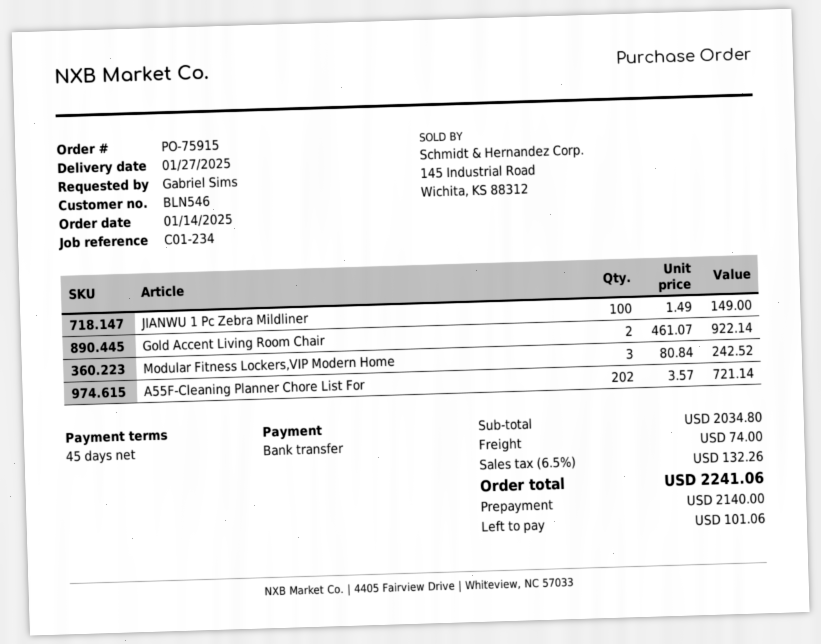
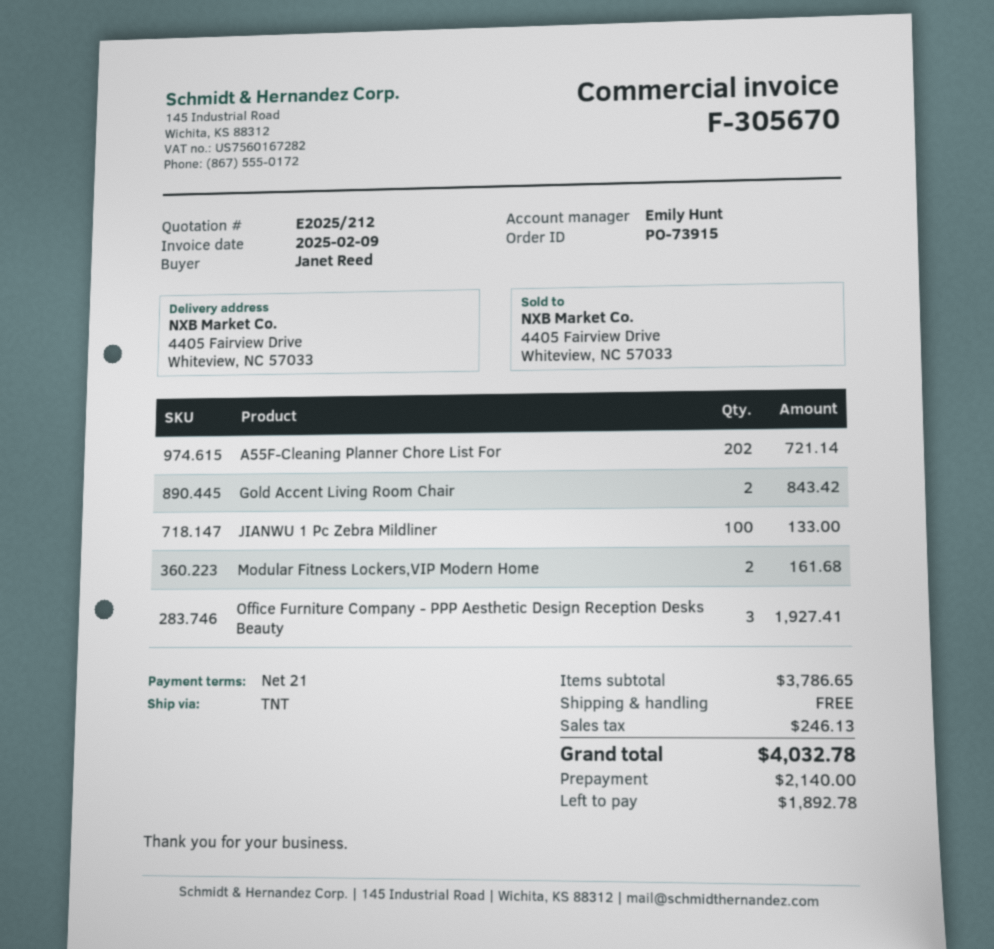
order number: PO-75915 -> PO-73915
payment terms: 45 days -> 21 days
ordered by: Gabriel Sims -> Janet Reed
JIANWU 1 Pc Zebra Mildliner: 100 for 149.00 -> 100 for 133.00
Gold Accent Living Room Chair: 2 for 922.14 -> 2 for 843.42
Modular Fitness Lockers,VIP Modern Home: 3 for 242.52 -> 2 for 161.68
Office Furniture Company - PPP Aesthetic Design Reception Desks Beauty: none -> 3 for 1927.41
subtotal: 2034.80 -> 3786.65
shipping: 74.00 -> 0.00
tax: 132.26 -> 246.13
total: 2241.06 -> 4032.78
balance: 101.06 -> 1892.78

